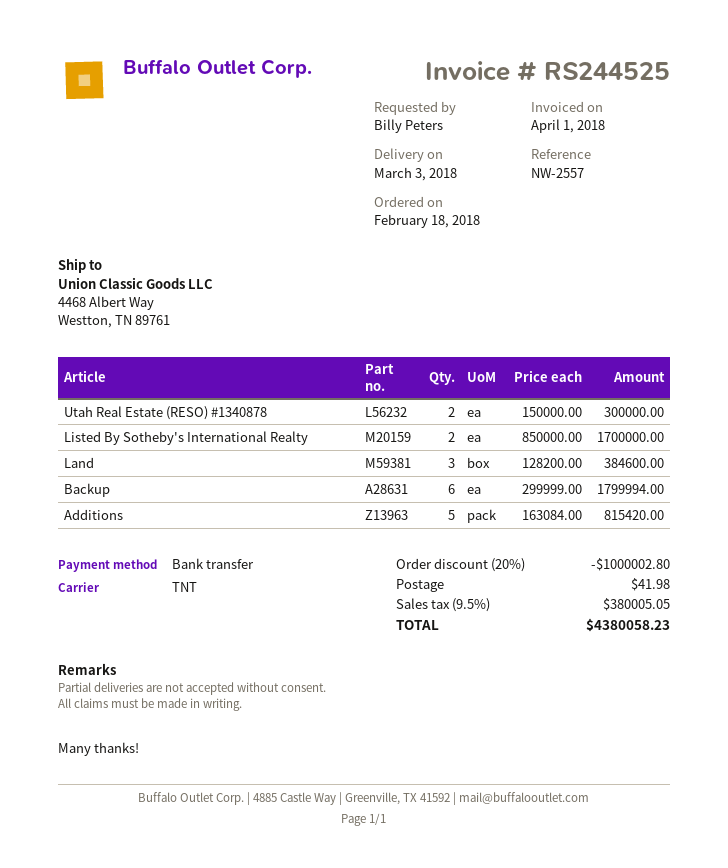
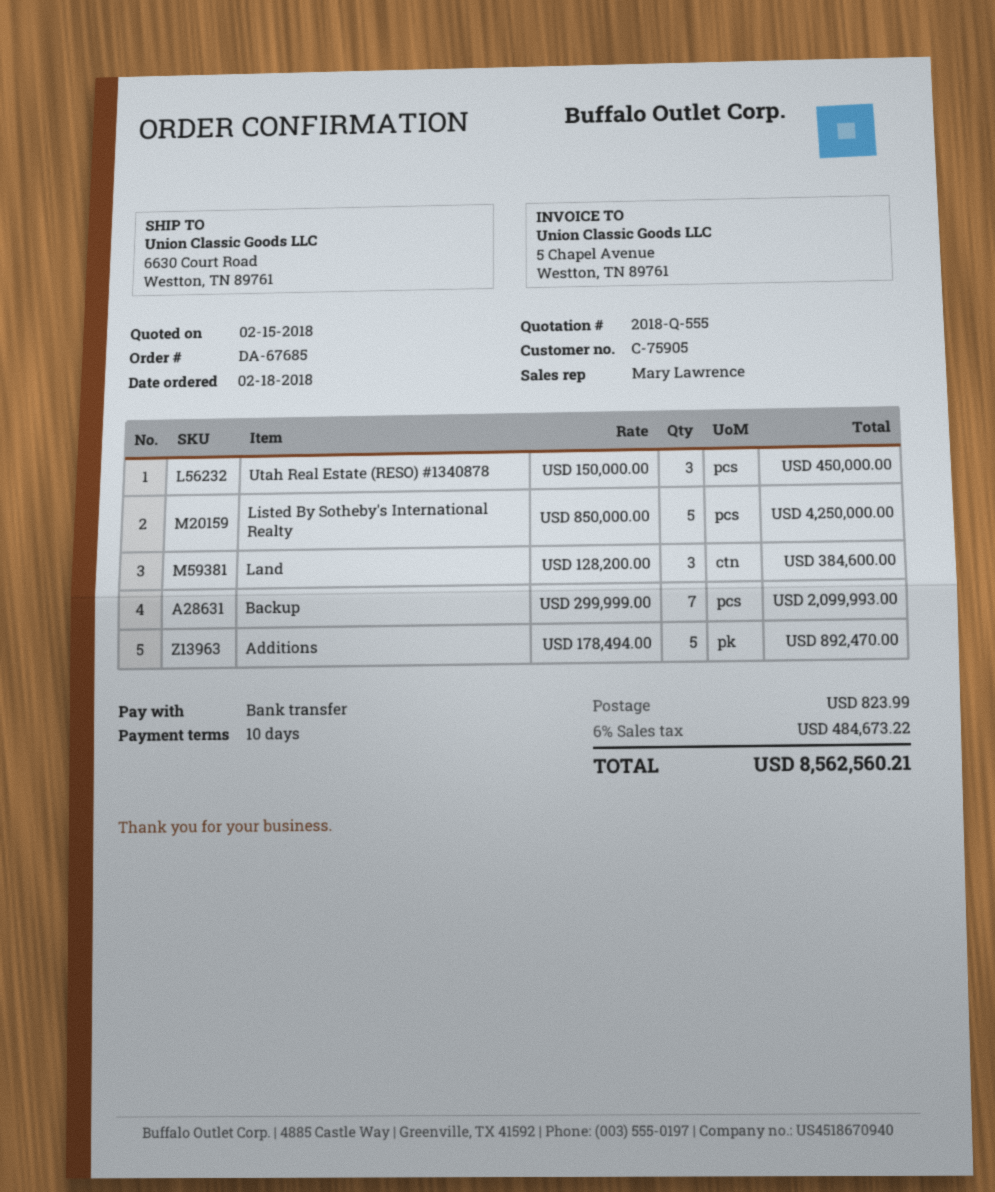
ship to: 4468 Albert Way, Westton, TN 89761 -> 6630 Court Road, Westton, TN 89761
Utah Real Estate (RESO) #1340878: 2 x 150000.00 = 300000.00 -> 3 x 150000.00 = 450000.00
Listed By Sotheby's International Realty: 2 x 850000.00 = 1700000.00 -> 5 x 850000.00 = 4250000.00
Backup: 6 x 299999.00 = 1799994.00 -> 7 x 299999.00 = 2099993.00
Additions: 5 x 163084.00 = 815420.00 -> 5 x 178494.00 = 892470.00
discount: 20% = 1000002.80 -> none
shipping: 41.98 -> 823.99
tax: 9.5% = 380005.05 -> 6% = 484673.22
total: 4380058.23 -> 8562560.21

